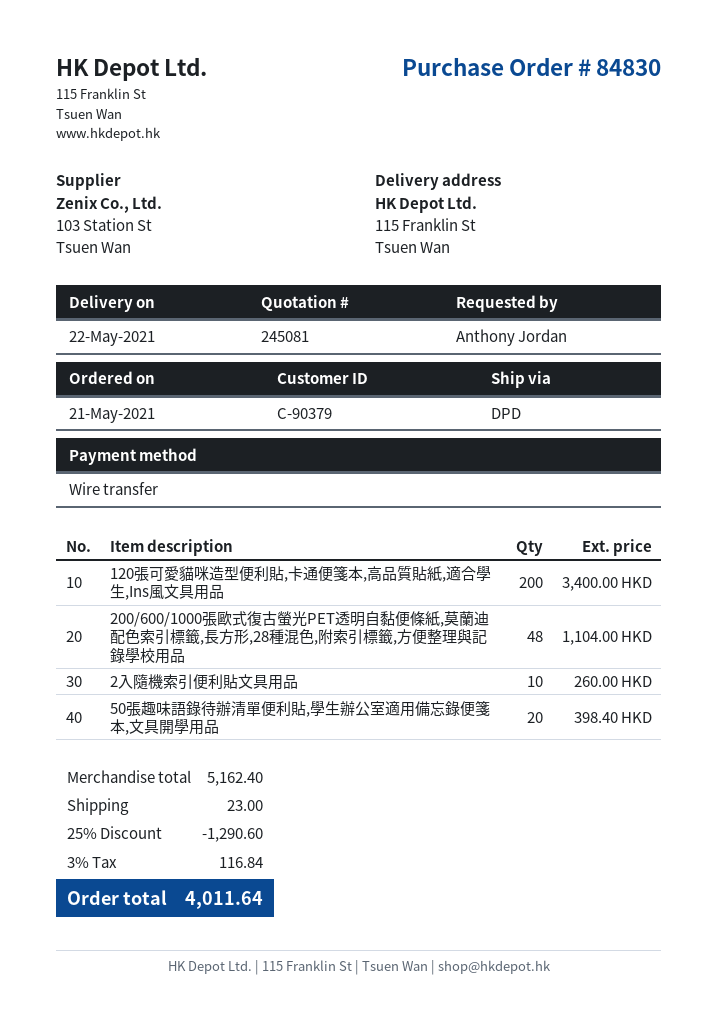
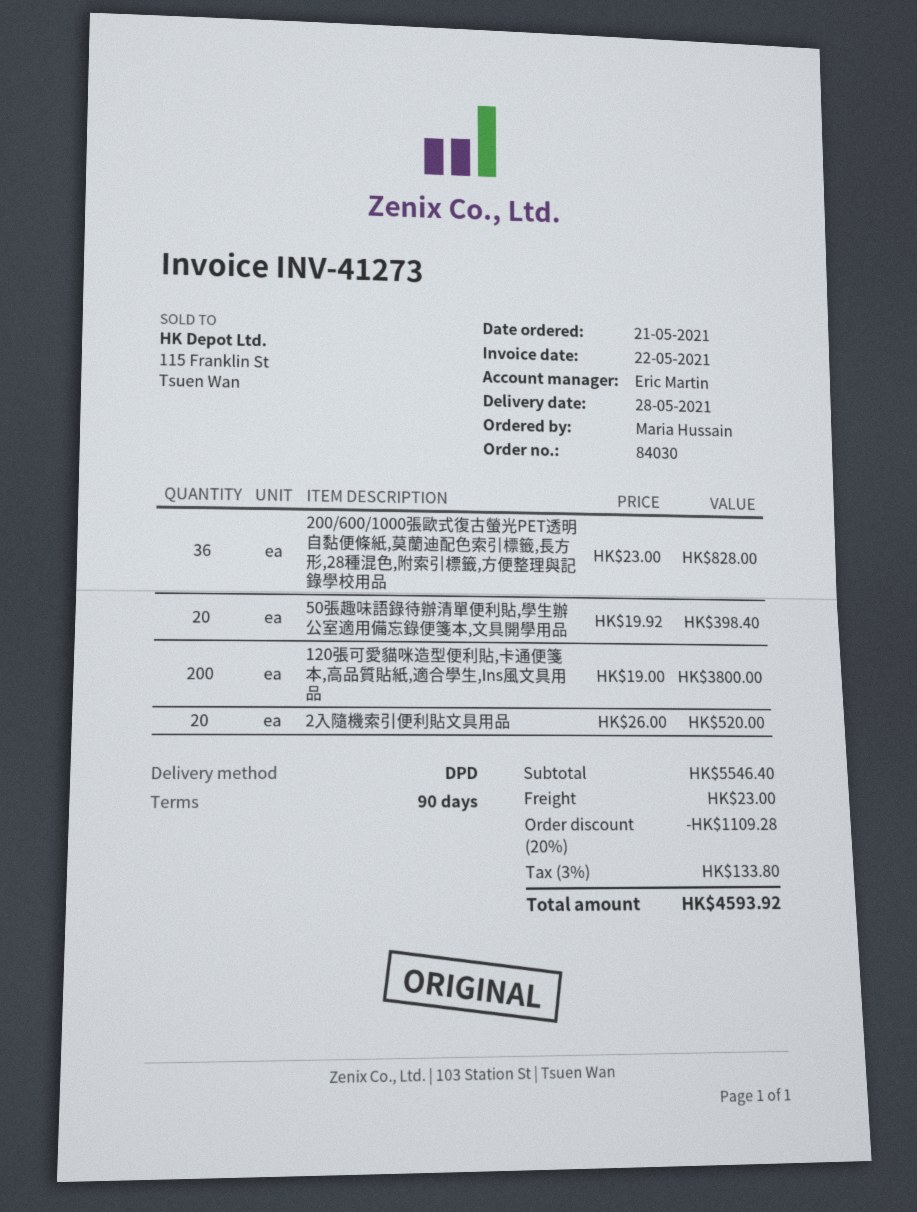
order number: 84830 -> 84030
delivery date: 2021-05-22 -> 2021-05-28
ordered by: Anthony Jordan -> Maria Hussain
120張可愛貓咪造型便利貼,卡通便箋本,高品質貼紙,適合學生,Ins風文具用品: 200 for 3400.00 -> 200 for 3800.00
200/600/1000張歐式復古螢光PET透明自黏便條紙,莫蘭迪配色索引標籤,長方形,28種混色,附索引標籤,方便整理與記錄學校用品: 48 for 1104.00 -> 36 for 828.00
2入隨機索引便利貼文具用品: 10 for 260.00 -> 20 for 520.00
subtotal: 5162.40 -> 5546.40
discount: 25% = 1290.60 -> 20% = 1109.28
tax: 3% = 116.84 -> 3% = 133.80
total: 4011.64 -> 4593.92

